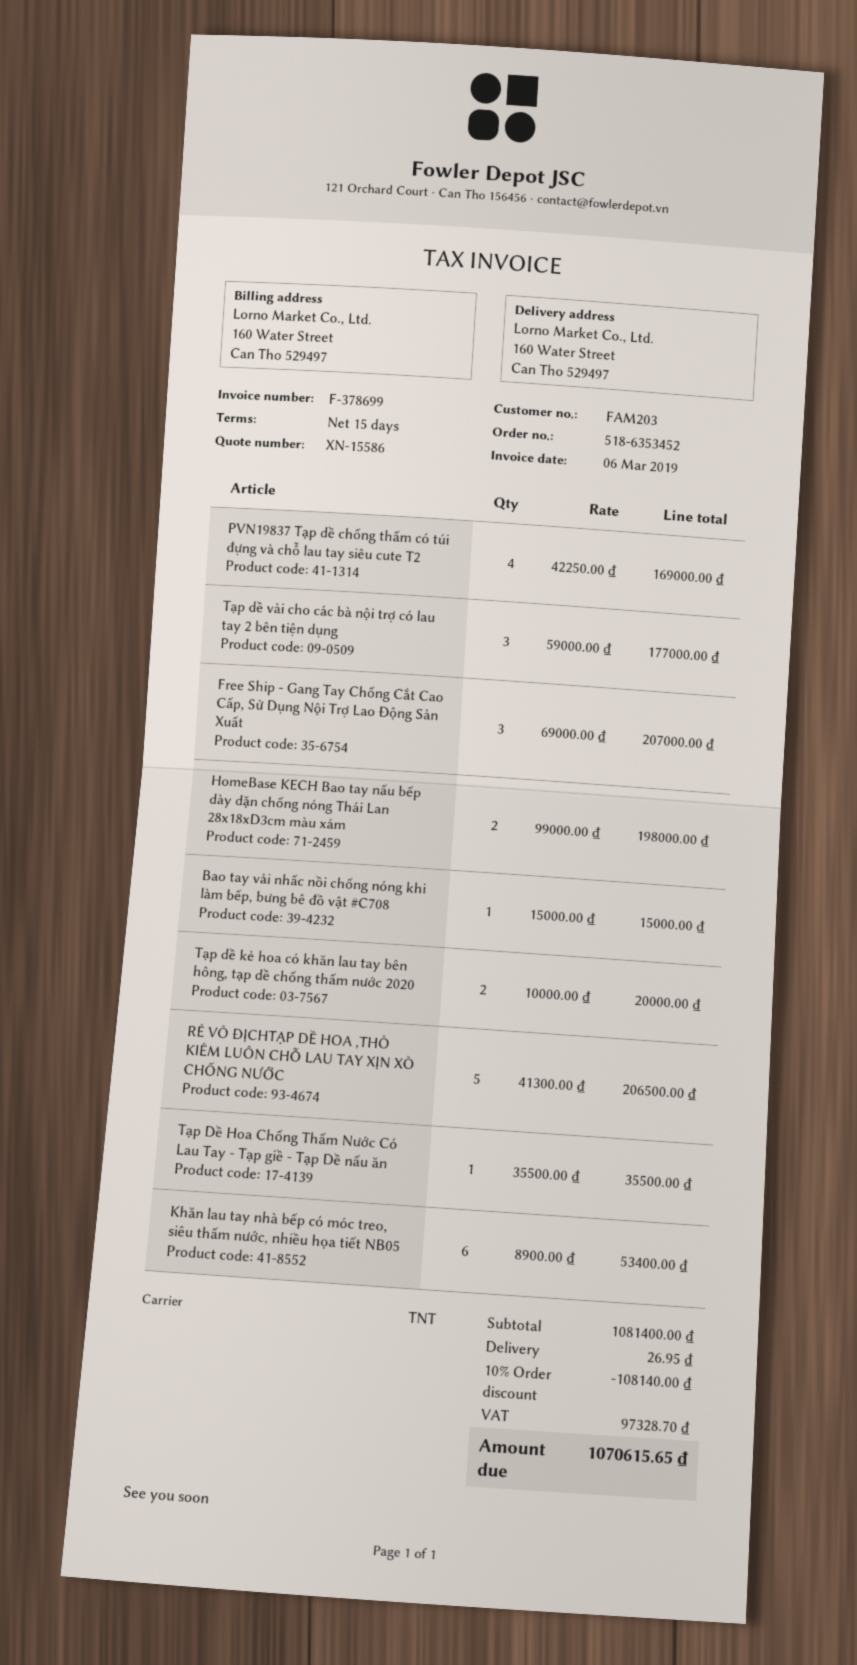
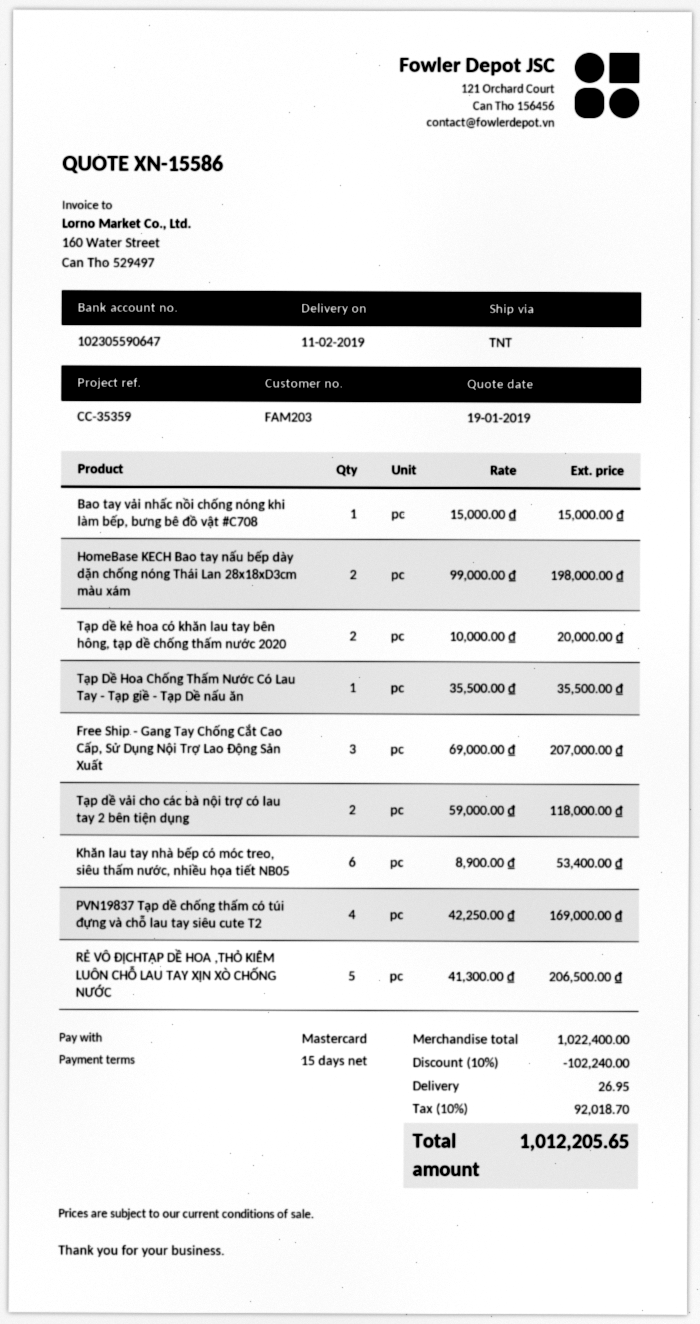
Tạp dề vải cho các bà nội trợ có lau tay 2 bên tiện dụng: 3 x 59000.00 = 177000.00 -> 2 x 59000.00 = 118000.00
subtotal: 1081400.00 -> 1022400.00
discount: 10% = 108140.00 -> 10% = 102240.00
tax: 97328.70 -> 92018.70
total: 1070615.65 -> 1012205.65

